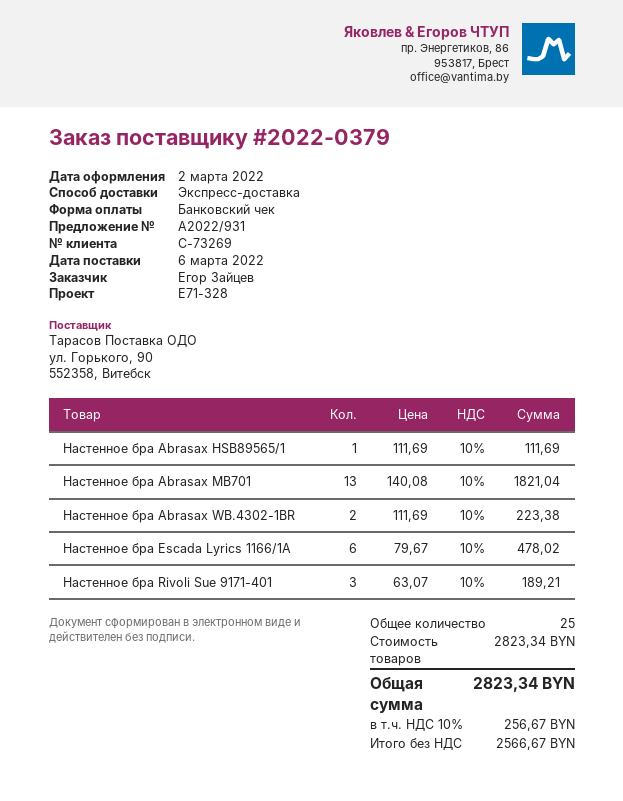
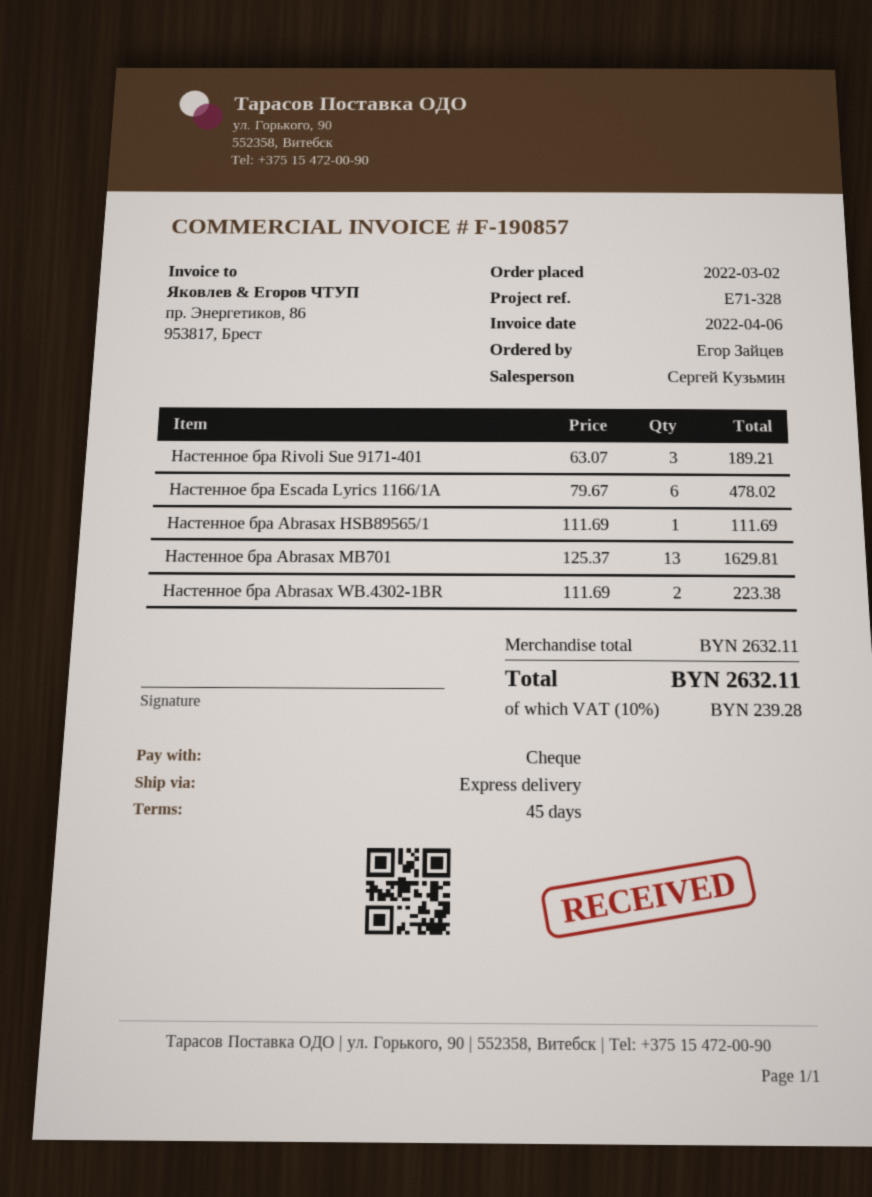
Настенное бра Abrasax MB701: 13 x 140.08 = 1821.04 -> 13 x 125.37 = 1629.81
subtotal: 2823.34 -> 2632.11
tax: 10% = 256.67 -> 10% = 239.28
total: 2823.34 -> 2632.11

